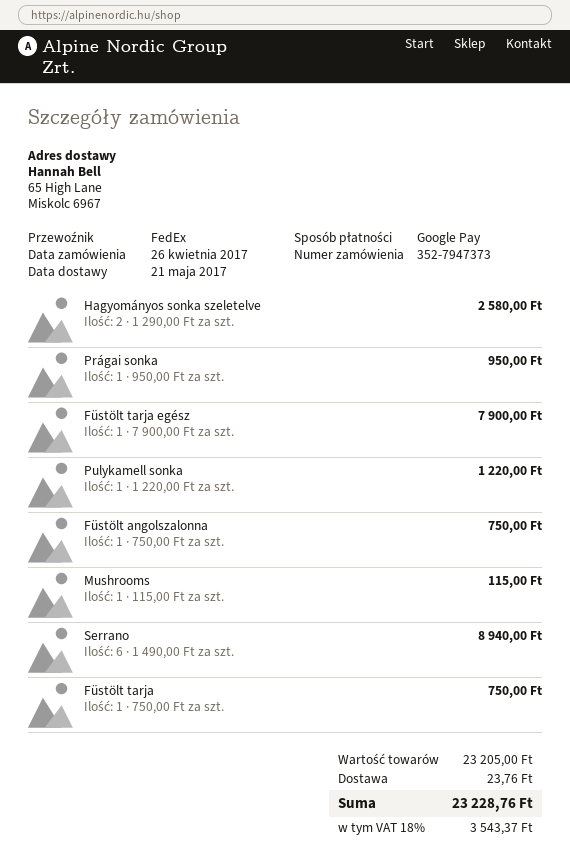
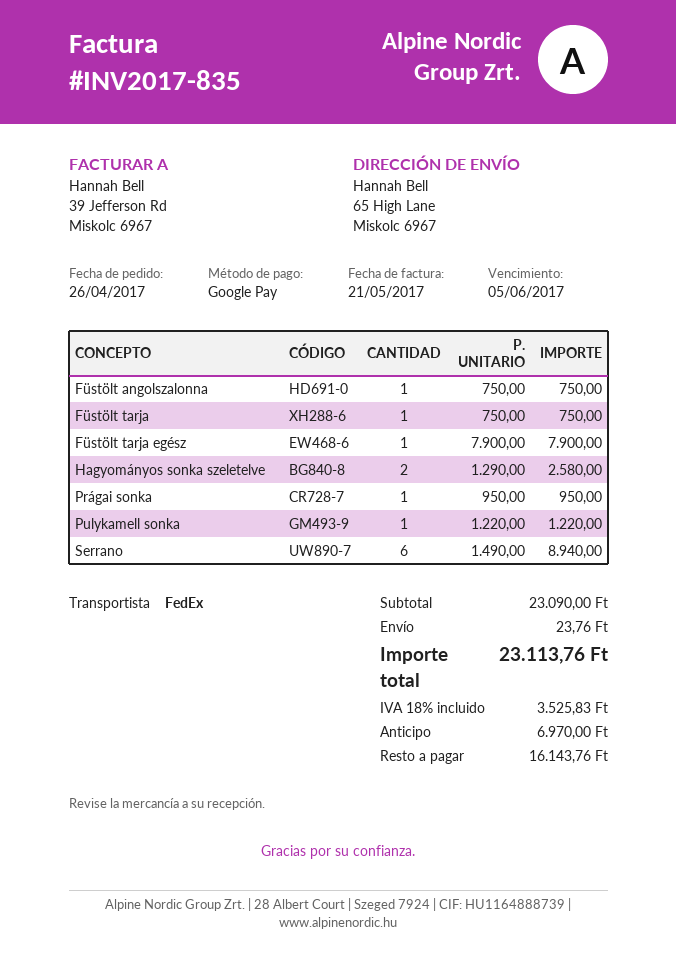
Mushrooms: 1 x 115.00 = 115.00 -> none
subtotal: 23205.00 -> 23090.00
tax: 18% = 3543.37 -> 18% = 3525.83
total: 23228.76 -> 23113.76

